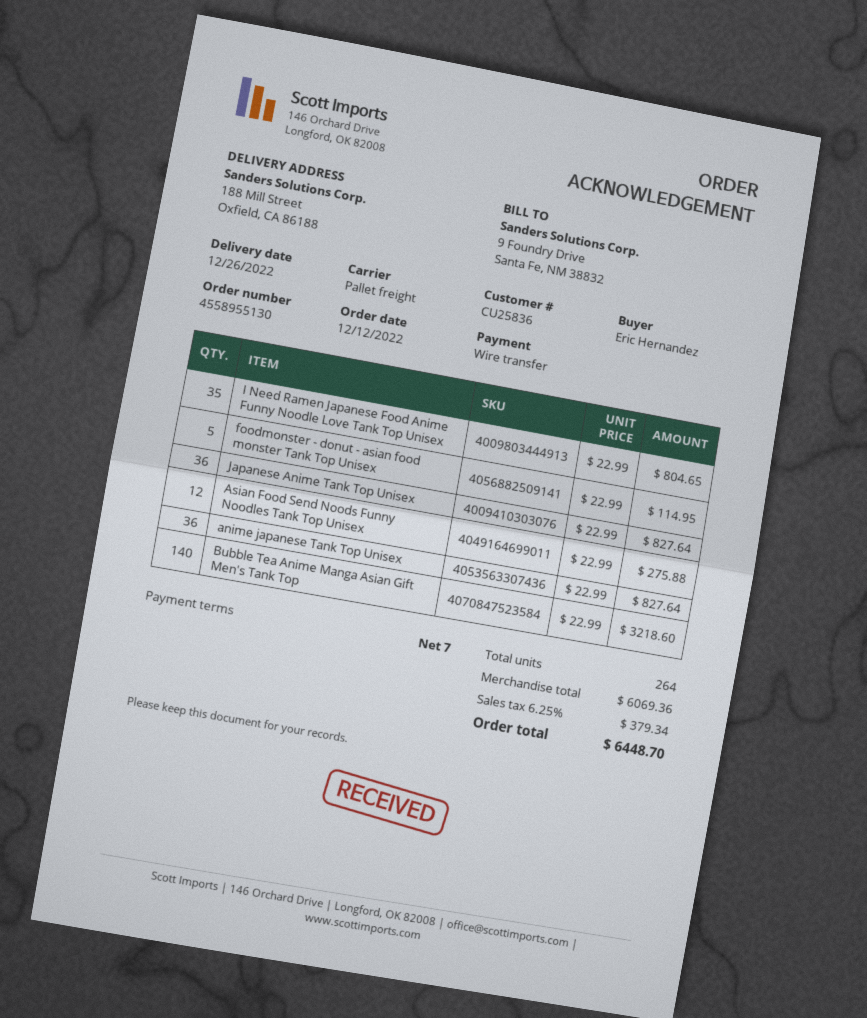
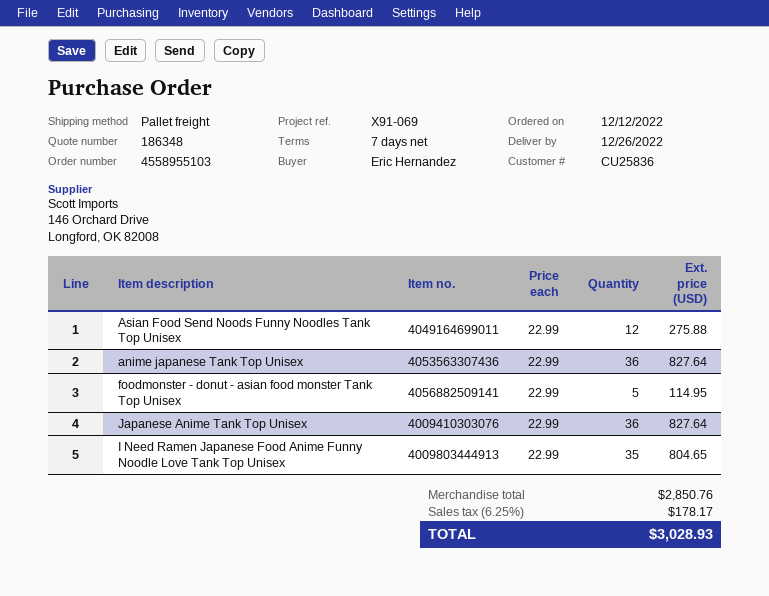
order number: 4558955130 -> 4558955103
Bubble Tea Anime Manga Asian Gift Men's Tank Top: 140 x 22.99 = 3218.60 -> none
subtotal: 6069.36 -> 2850.76
tax: 6.25% = 379.34 -> 6.25% = 178.17
total: 6448.70 -> 3028.93

